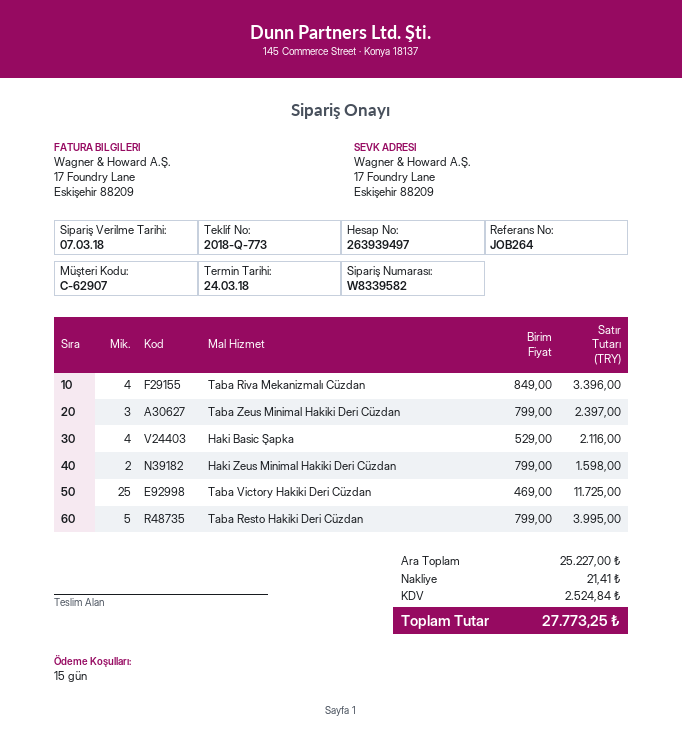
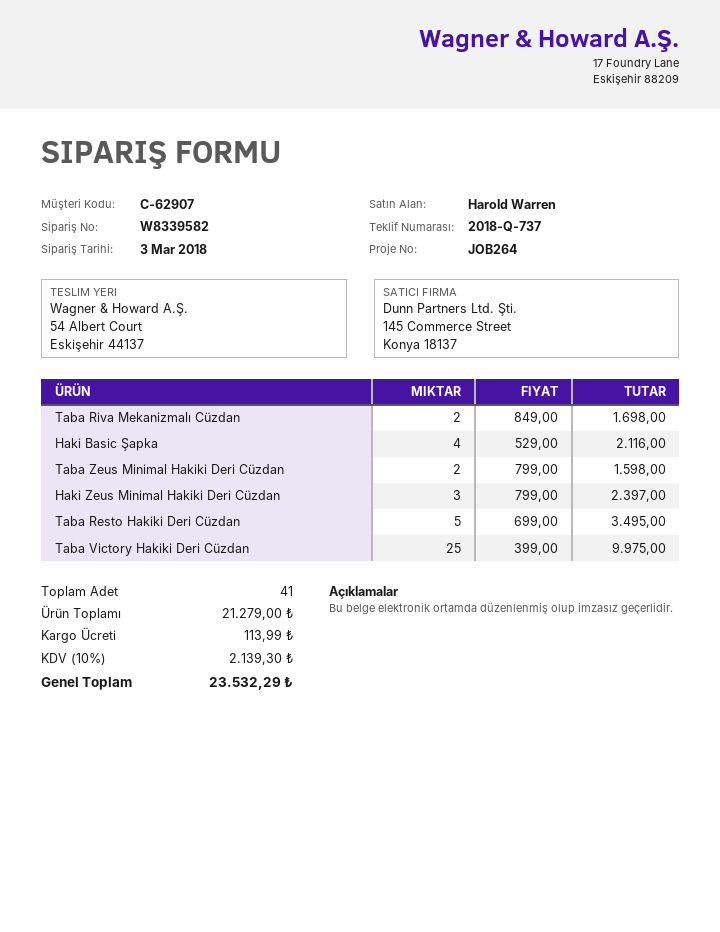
quote number: 2018-Q-773 -> 2018-Q-737
order date: 2018-03-07 -> 2018-03-03
ship to: 17 Foundry Lane, Eskişehir 88209 -> 54 Albert Court, Eskişehir 44137
Taba Riva Mekanizmalı Cüzdan: 4 x 849.00 = 3396.00 -> 2 x 849.00 = 1698.00
Taba Zeus Minimal Hakiki Deri Cüzdan: 3 x 799.00 = 2397.00 -> 2 x 799.00 = 1598.00
Haki Zeus Minimal Hakiki Deri Cüzdan: 2 x 799.00 = 1598.00 -> 3 x 799.00 = 2397.00
Taba Victory Hakiki Deri Cüzdan: 25 x 469.00 = 11725.00 -> 25 x 399.00 = 9975.00
Taba Resto Hakiki Deri Cüzdan: 5 x 799.00 = 3995.00 -> 5 x 699.00 = 3495.00
subtotal: 25227.00 -> 21279.00
shipping: 21.41 -> 113.99
tax: 2524.84 -> 2139.30
total: 27773.25 -> 23532.29

